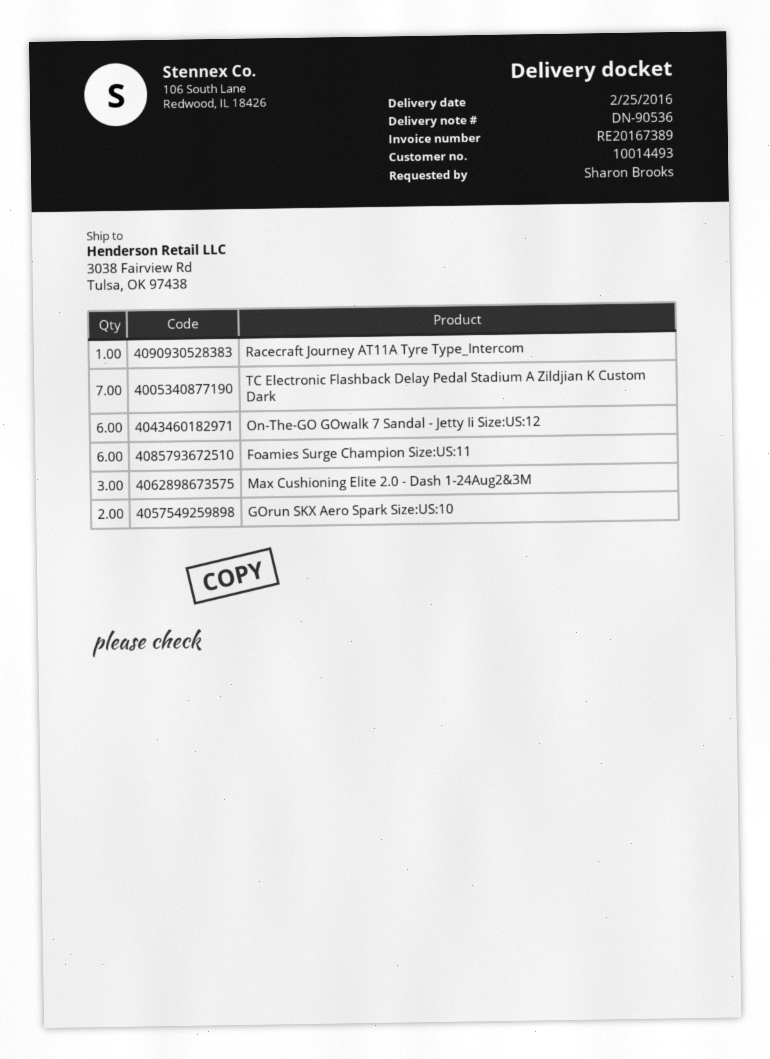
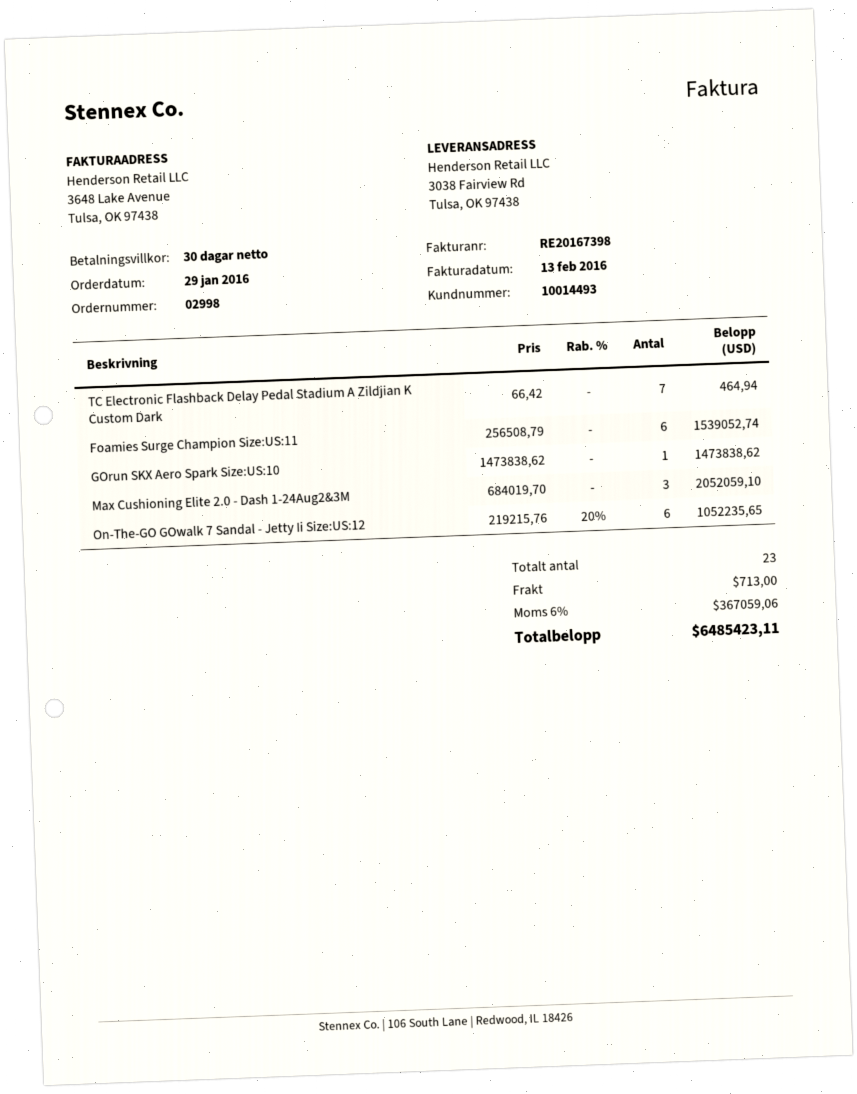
invoice number: RE20167389 -> RE20167398
Racecraft Journey AT11A Tyre Type_Intercom: 1 -> none
GOrun SKX Aero Spark Size:US:10: 2 -> 1

